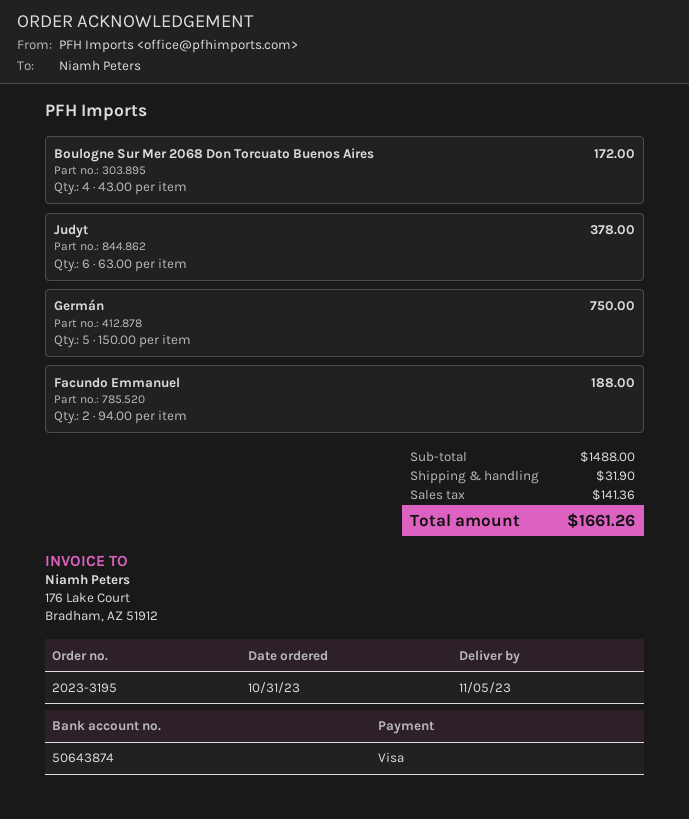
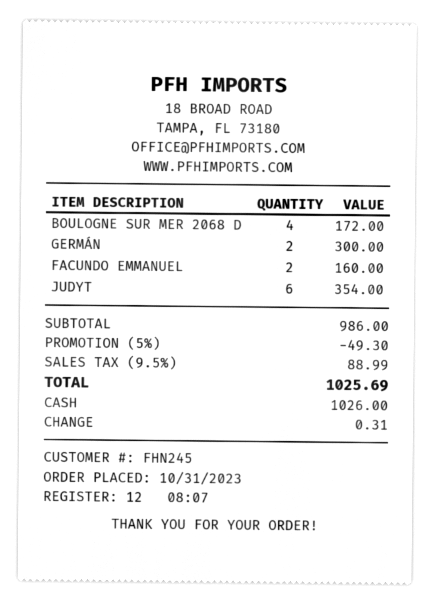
payment method: Visa -> cash
Judyt: 6 for 378.00 -> 6 for 354.00
Germán: 5 for 750.00 -> 2 for 300.00
Facundo Emmanuel: 2 for 188.00 -> 2 for 160.00
subtotal: 1488.00 -> 986.00
discount: none -> 5% = 49.30
shipping: 31.90 -> none
tax: 141.36 -> 88.99
total: 1661.26 -> 1025.69

